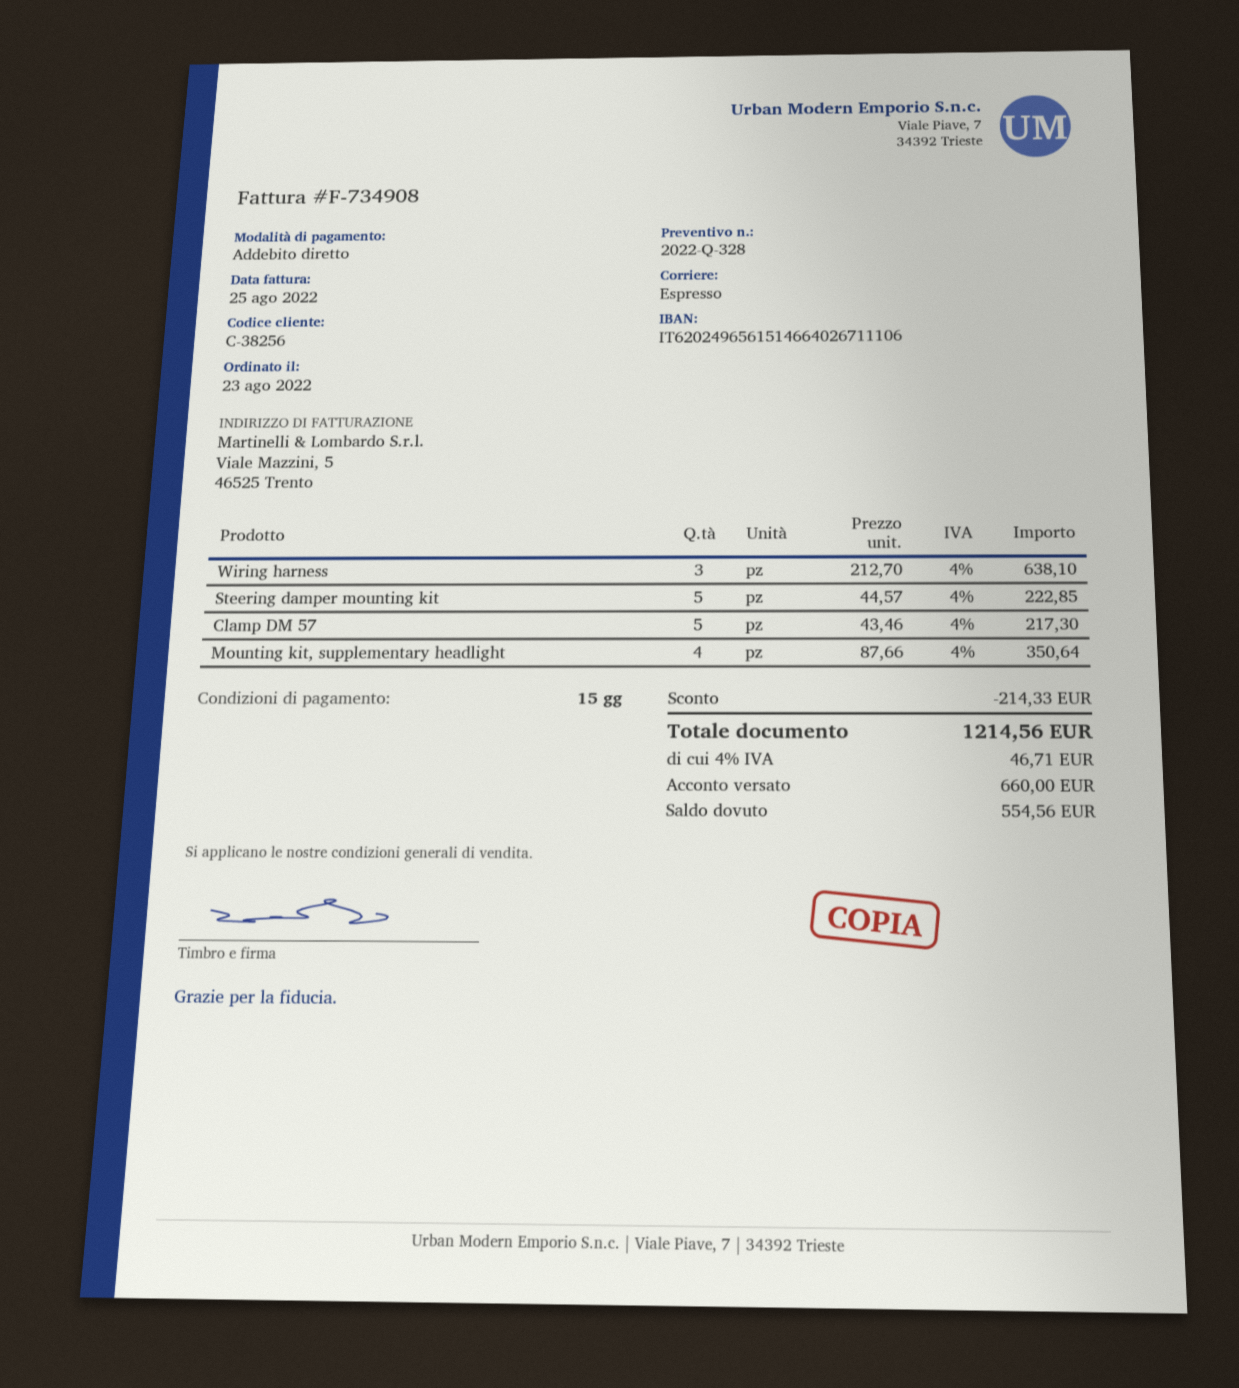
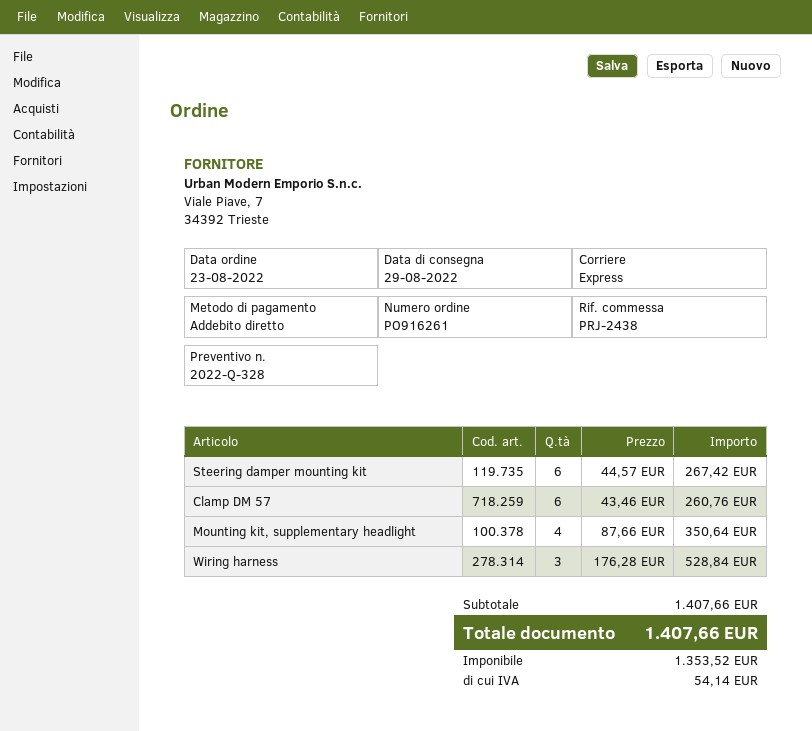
Wiring harness: 3 x 212.70 = 638.10 -> 3 x 176.28 = 528.84
Steering damper mounting kit: 5 x 44.57 = 222.85 -> 6 x 44.57 = 267.42
Clamp DM 57: 5 x 43.46 = 217.30 -> 6 x 43.46 = 260.76
discount: 214.33 -> none
tax: 46.71 -> 54.14
total: 1214.56 -> 1407.66

